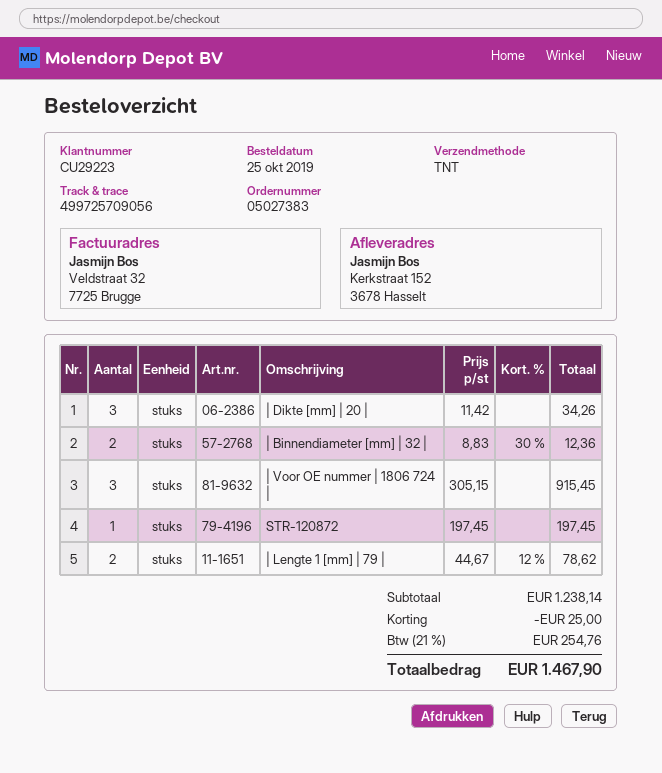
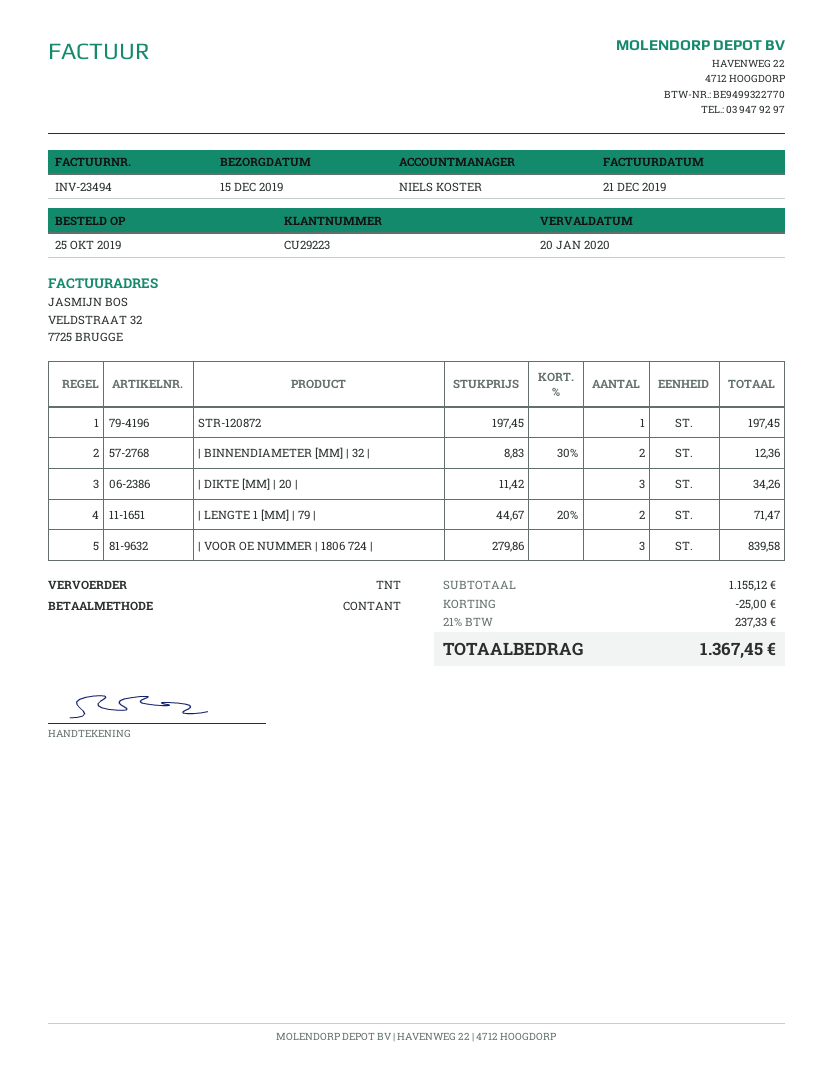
| Voor OE nummer | 1806 724 |: 3 x 305.15 = 915.45 -> 3 x 279.86 = 839.58
| Lengte 1 [mm] | 79 |: 2 x 44.67 - 12% = 78.62 -> 2 x 44.67 - 20% = 71.47
subtotal: 1238.14 -> 1155.12
tax: 21% = 254.76 -> 21% = 237.33
total: 1467.90 -> 1367.45

